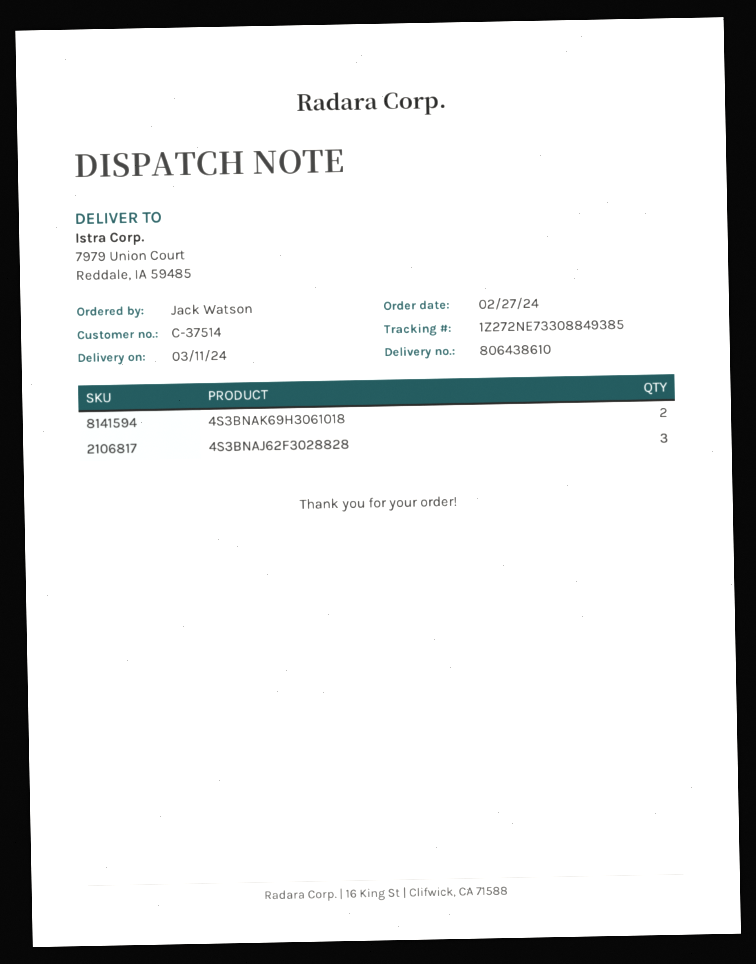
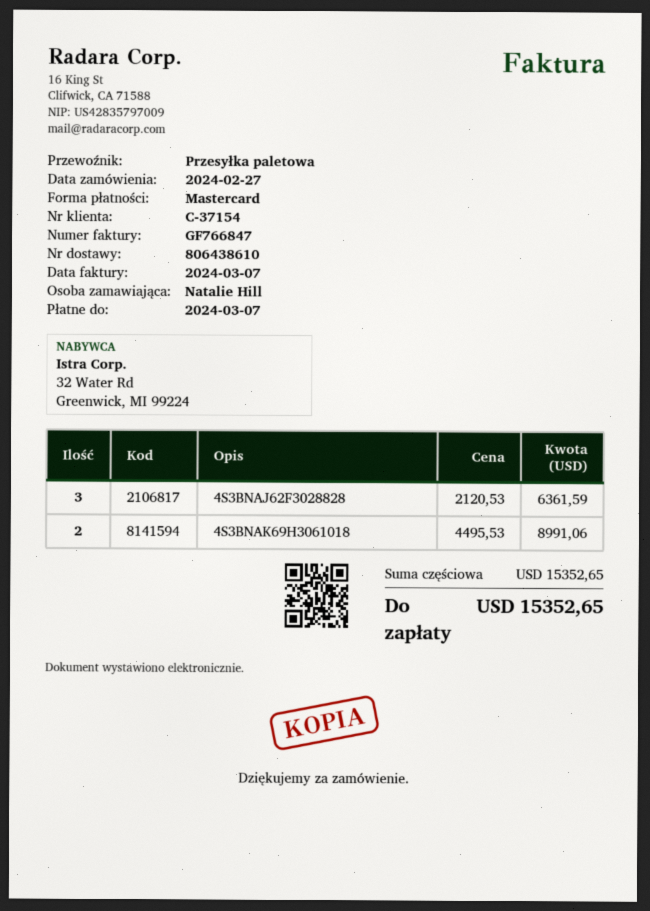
customer number: C-37514 -> C-37154
ordered by: Jack Watson -> Natalie Hill

